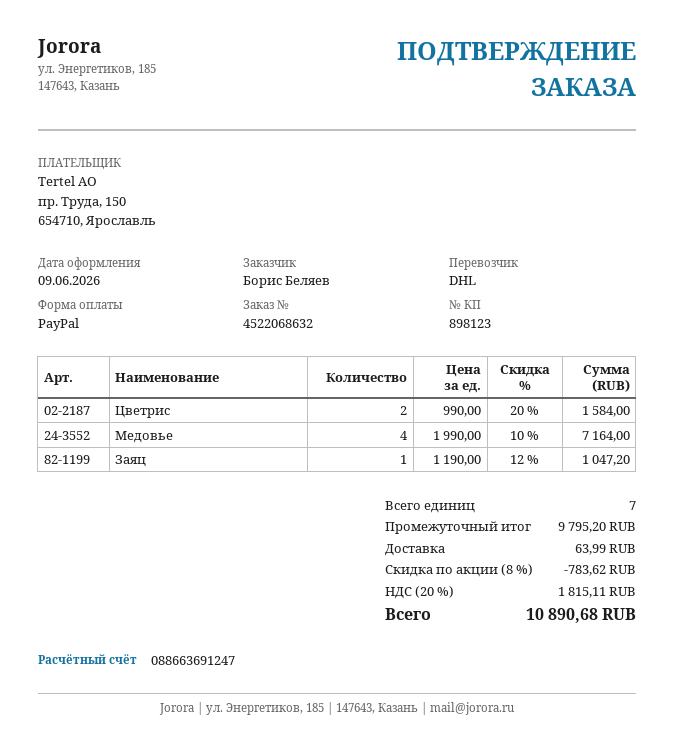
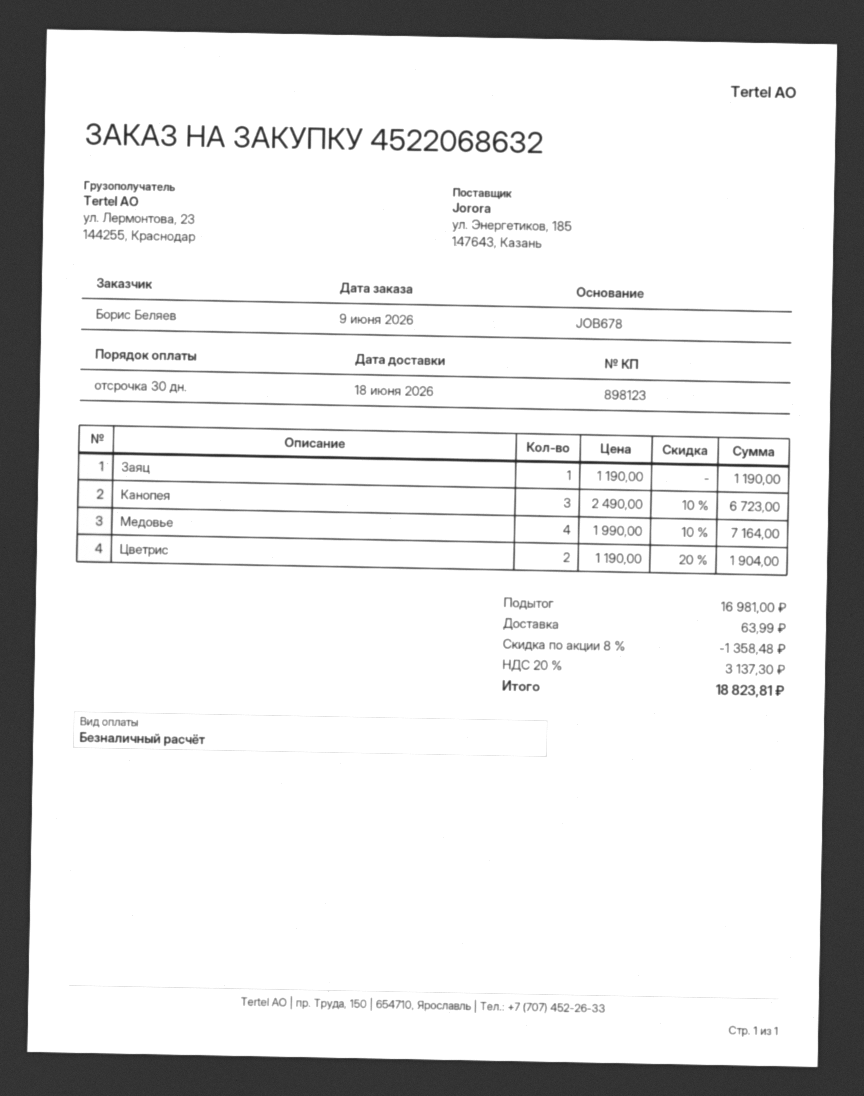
payment method: PayPal -> bank transfer
Цветрис: 2 x 990.00 - 20% = 1584.00 -> 2 x 1190.00 - 20% = 1904.00
Заяц: 1 x 1190.00 - 12% = 1047.20 -> 1 x 1190.00 = 1190.00
Канопея: none -> 3 x 2490.00 - 10% = 6723.00
subtotal: 9795.20 -> 16981.00
discount: 8% = 783.62 -> 8% = 1358.48
tax: 20% = 1815.11 -> 20% = 3137.30
total: 10890.68 -> 18823.81

